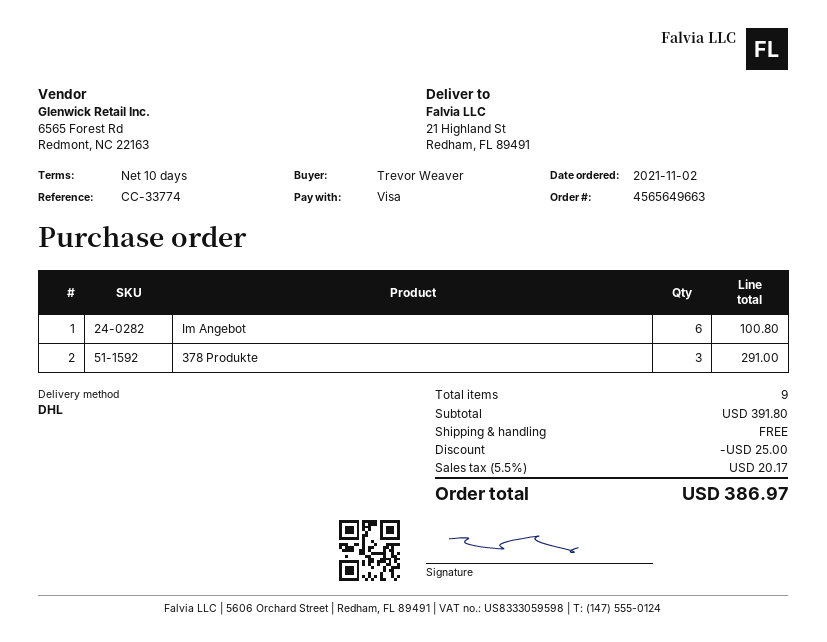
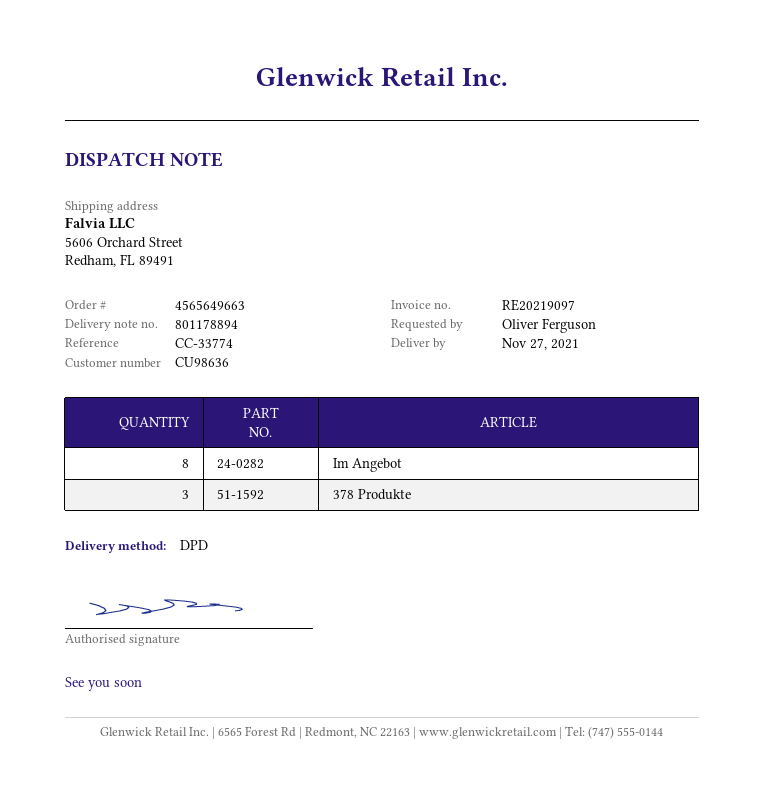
ordered by: Trevor Weaver -> Oliver Ferguson
shipping method: DHL -> DPD
ship to: 21 Highland St, Redham, FL 89491 -> 5606 Orchard Street, Redham, FL 89491
Im Angebot: 6 -> 8

